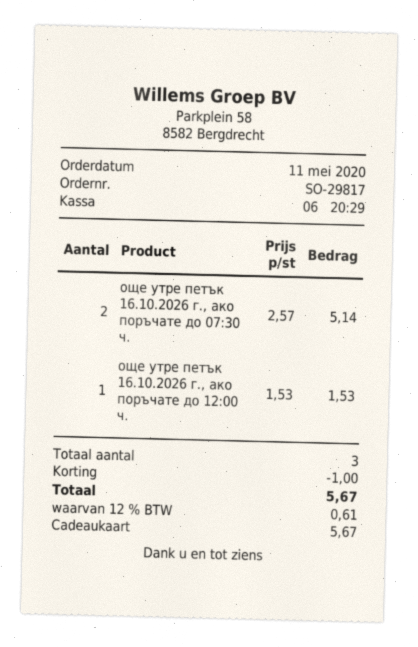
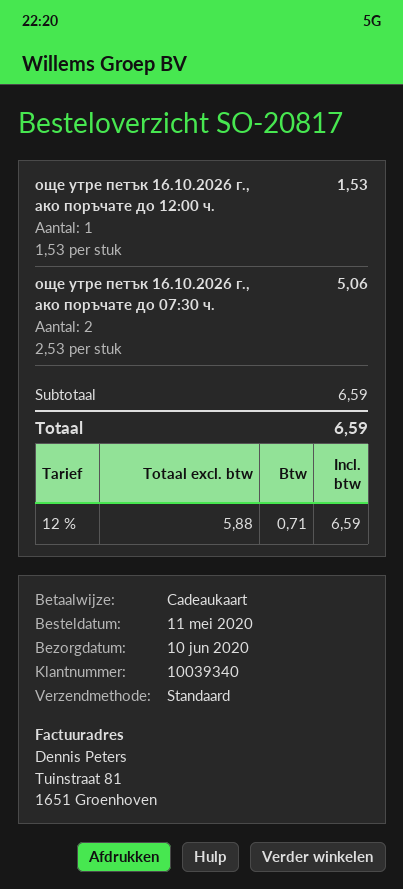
order number: SO-29817 -> SO-20817
още утре петък 16.10.2026 г., ако поръчате до 07:30 ч.: 2 x 2.57 = 5.14 -> 2 x 2.53 = 5.06
discount: 1.00 -> none
tax: 12% = 0.61 -> 12% = 0.71
total: 5.67 -> 6.59

